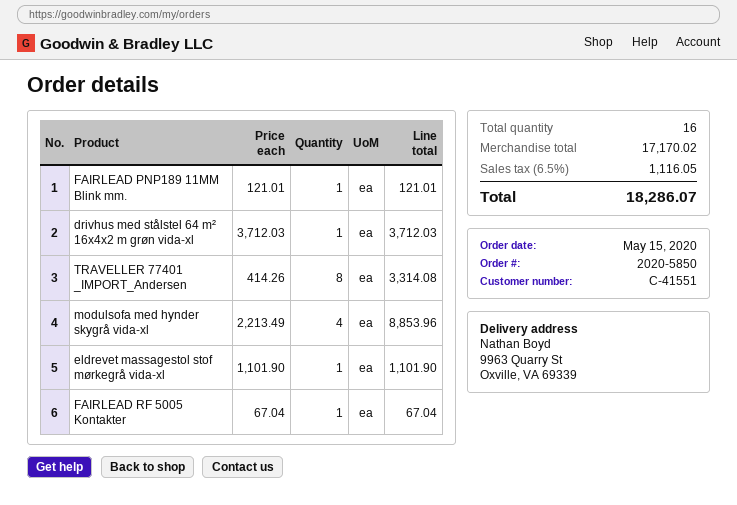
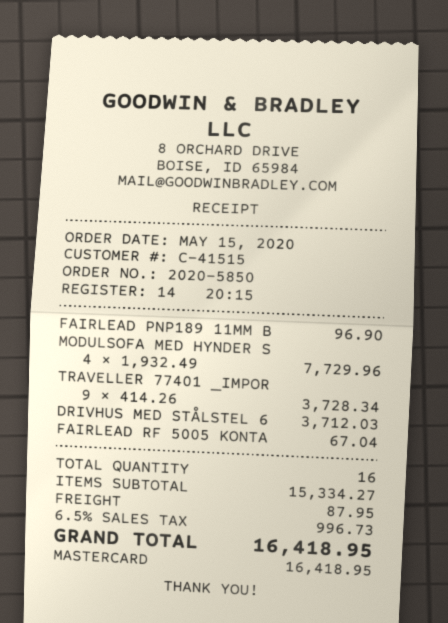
customer number: C-41551 -> C-41515
FAIRLEAD PNP189 11MM Blink mm.: 1 x 121.01 = 121.01 -> 1 x 96.90 = 96.90
TRAVELLER 77401 _IMPORT_Andersen: 8 x 414.26 = 3314.08 -> 9 x 414.26 = 3728.34
modulsofa med hynder skygrå vida-xl: 4 x 2213.49 = 8853.96 -> 4 x 1932.49 = 7729.96
eldrevet massagestol stof mørkegrå vida-xl: 1 x 1101.90 = 1101.90 -> none
subtotal: 17170.02 -> 15334.27
shipping: none -> 87.95
tax: 6.5% = 1116.05 -> 6.5% = 996.73
total: 18286.07 -> 16418.95

